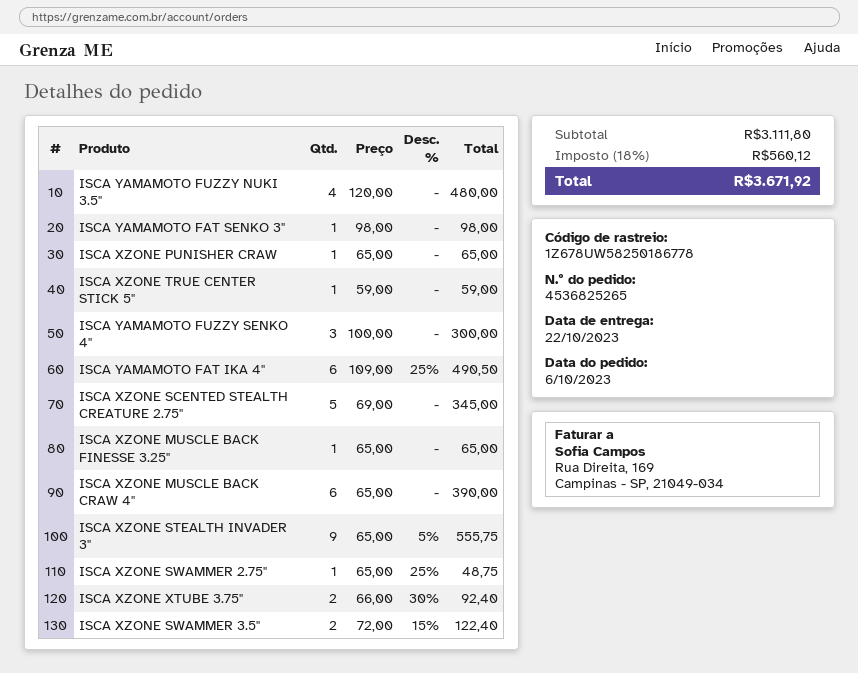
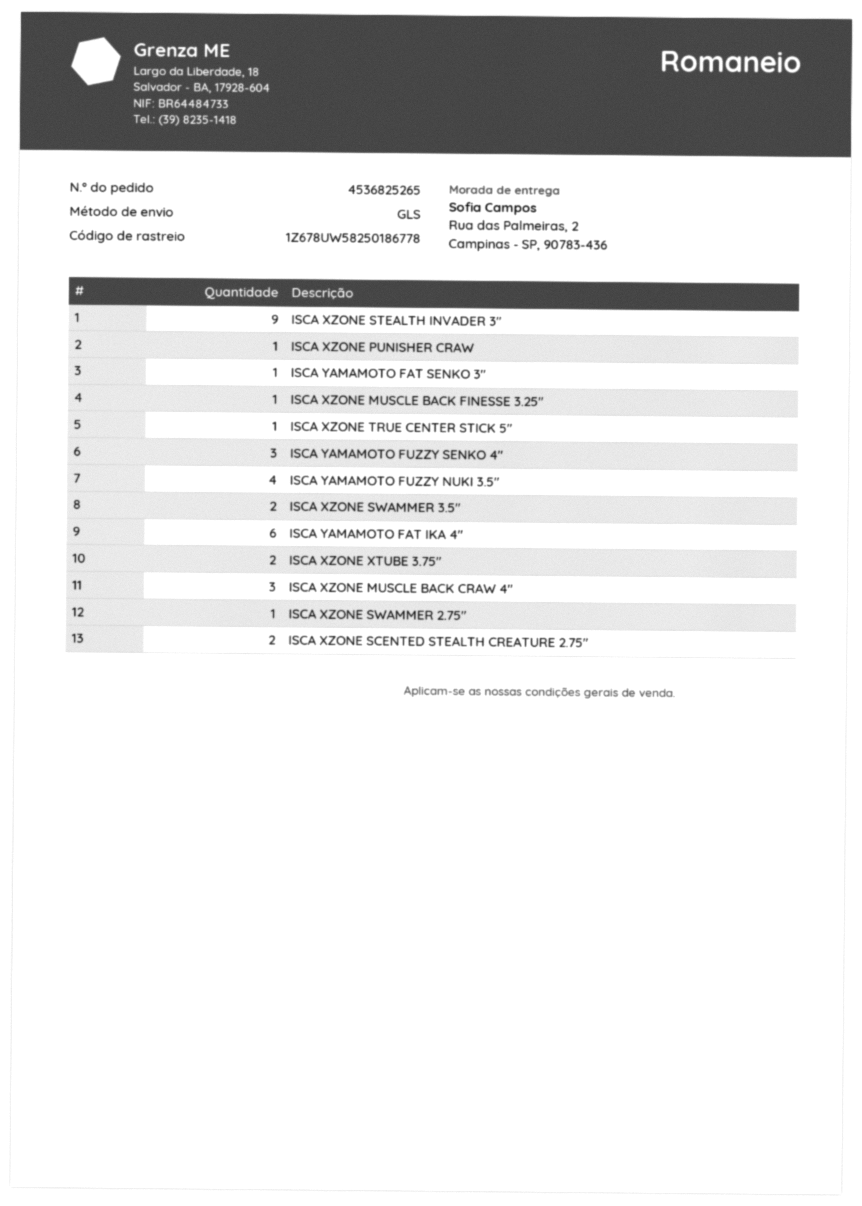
ISCA XZONE SCENTED STEALTH CREATURE 2.75": 5 -> 2
ISCA XZONE MUSCLE BACK CRAW 4": 6 -> 3

